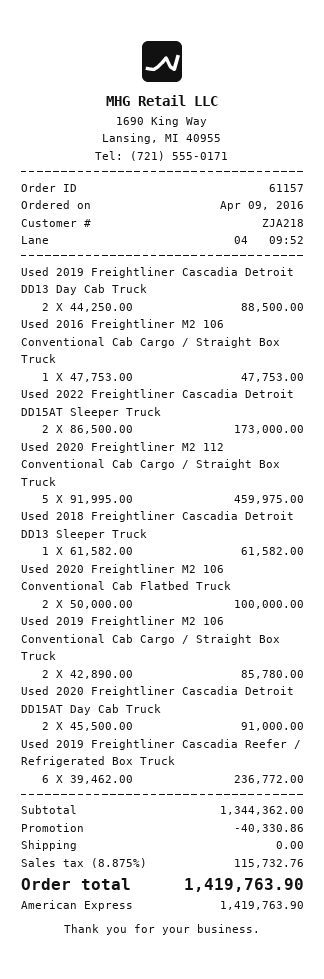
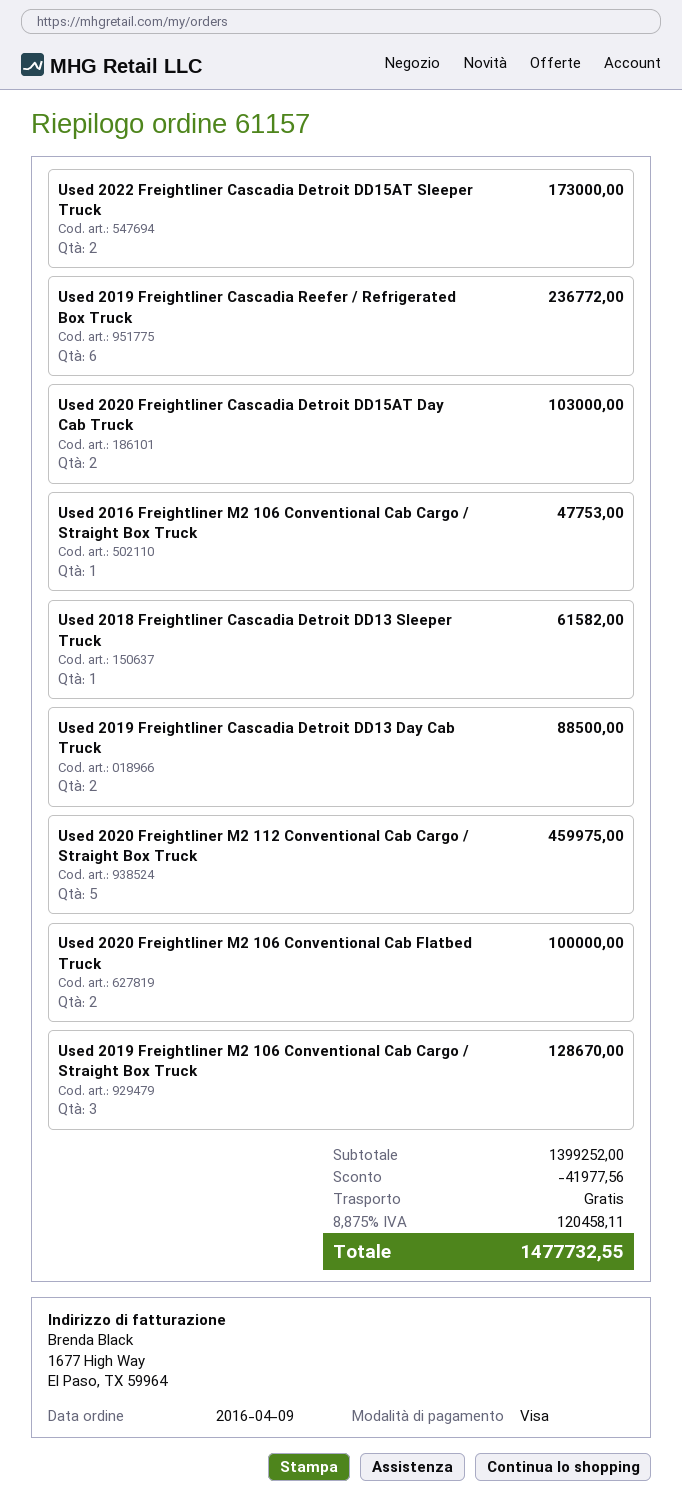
payment method: American Express -> Visa
Used 2019 Freightliner M2 106 Conventional Cab Cargo / Straight Box Truck: 2 for 85780.00 -> 3 for 128670.00
Used 2020 Freightliner Cascadia Detroit DD15AT Day Cab Truck: 2 for 91000.00 -> 2 for 103000.00
subtotal: 1344362.00 -> 1399252.00
discount: 40330.86 -> 41977.56
tax: 8.875% = 115732.76 -> 8.875% = 120458.11
total: 1419763.90 -> 1477732.55

